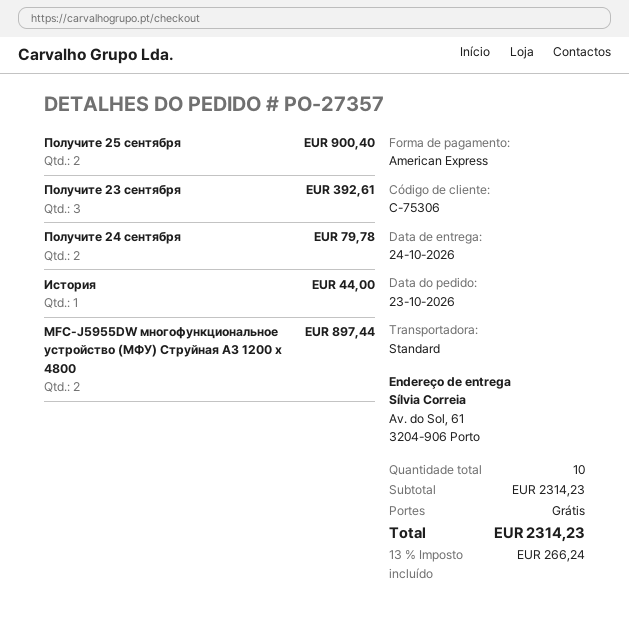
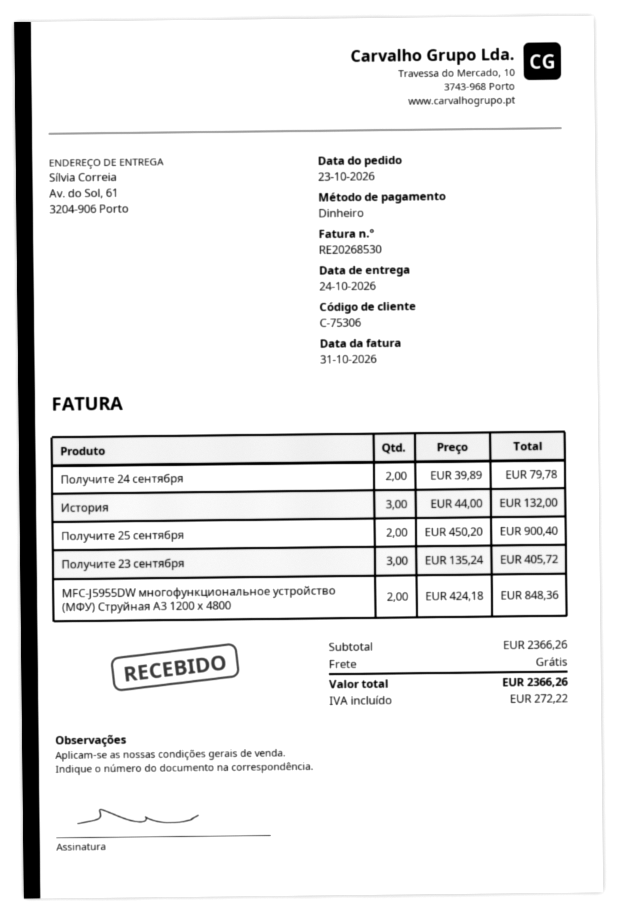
payment method: American Express -> cash
Получите 23 сентября: 3 for 392.61 -> 3 for 405.72
История: 1 for 44.00 -> 3 for 132.00
MFC-J5955DW многофункциональное устройство (МФУ) Струйная A3 1200 x 4800: 2 for 897.44 -> 2 for 848.36
subtotal: 2314.23 -> 2366.26
tax: 266.24 -> 272.22
total: 2314.23 -> 2366.26

